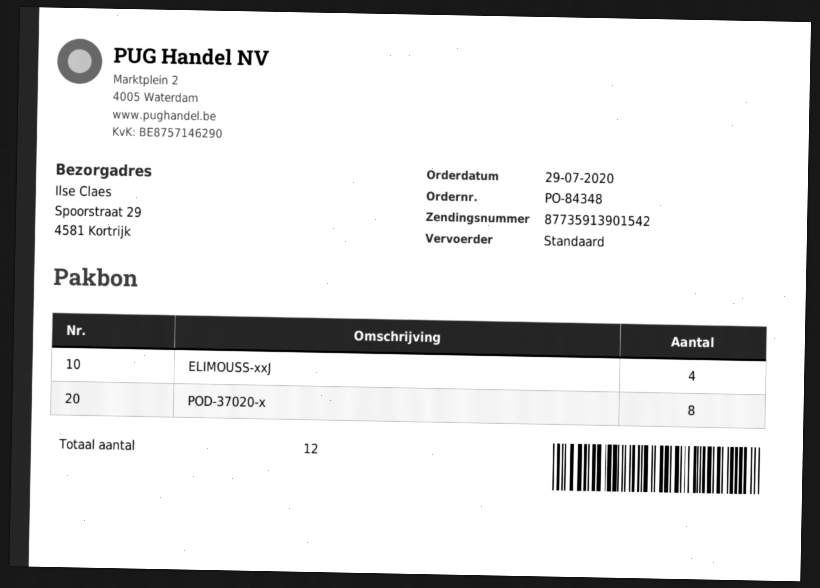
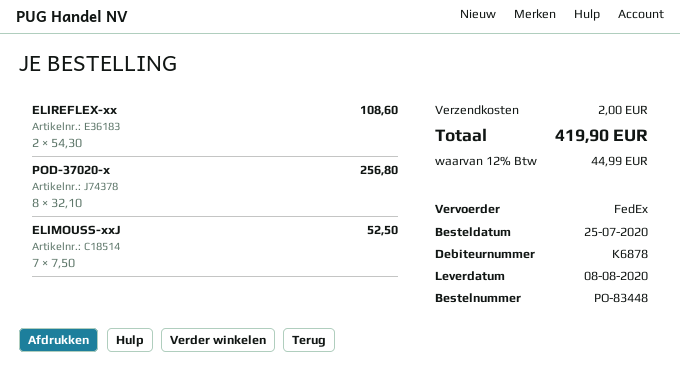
order number: PO-84348 -> PO-83448
order date: 2020-07-29 -> 2020-07-25
shipping method: standard -> FedEx
ELIMOUSS-xxJ: 4 -> 7
ELIREFLEX-xx: none -> 2

